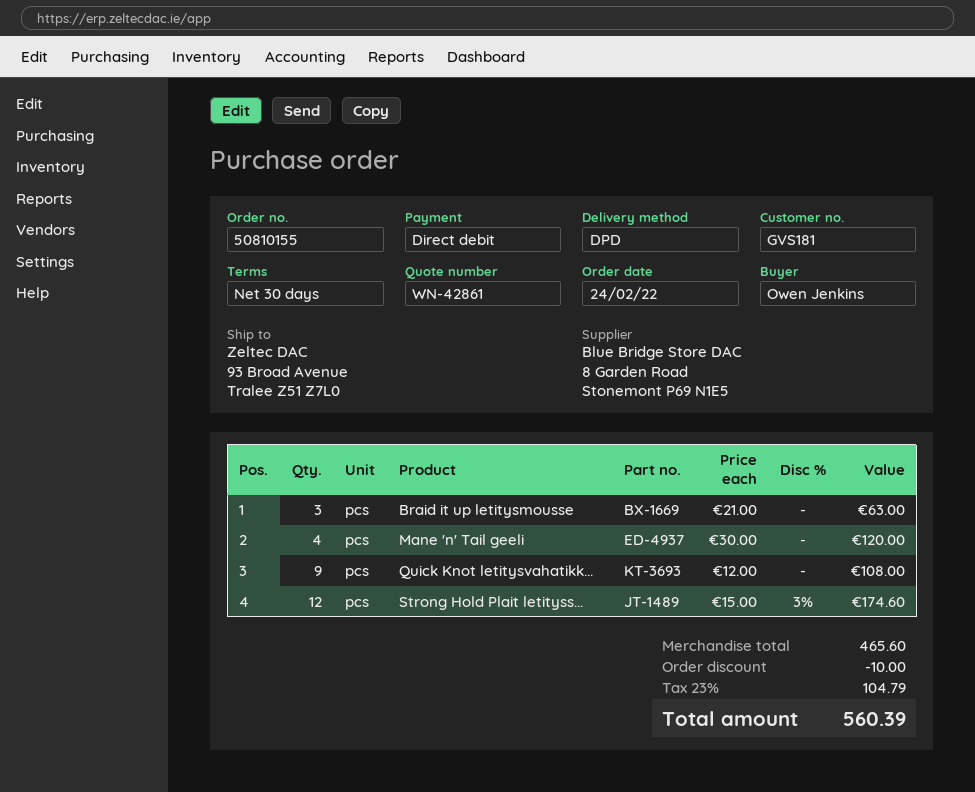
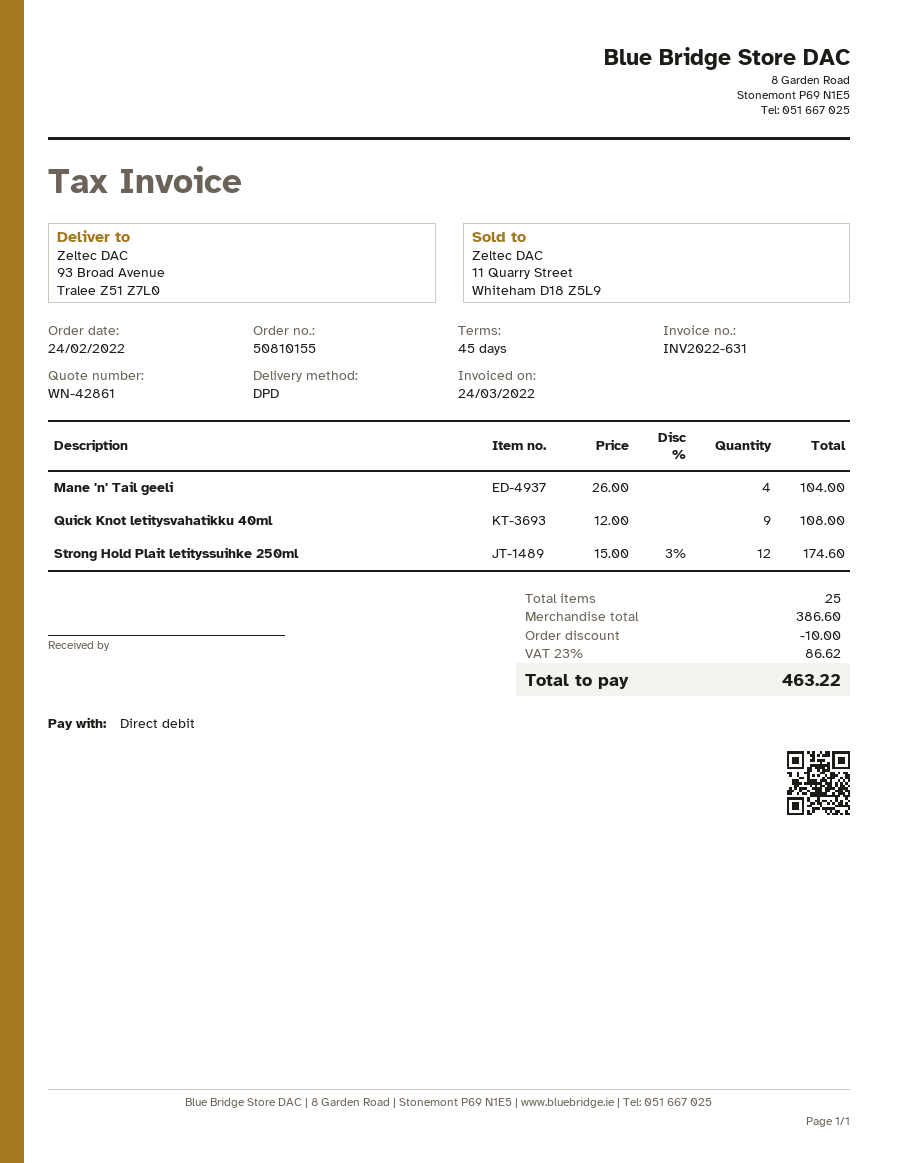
payment terms: 30 days -> 45 days
Braid it up letitysmousse: 3 x 21.00 = 63.00 -> none
Mane 'n' Tail geeli: 4 x 30.00 = 120.00 -> 4 x 26.00 = 104.00
subtotal: 465.60 -> 386.60
tax: 23% = 104.79 -> 23% = 86.62
total: 560.39 -> 463.22

